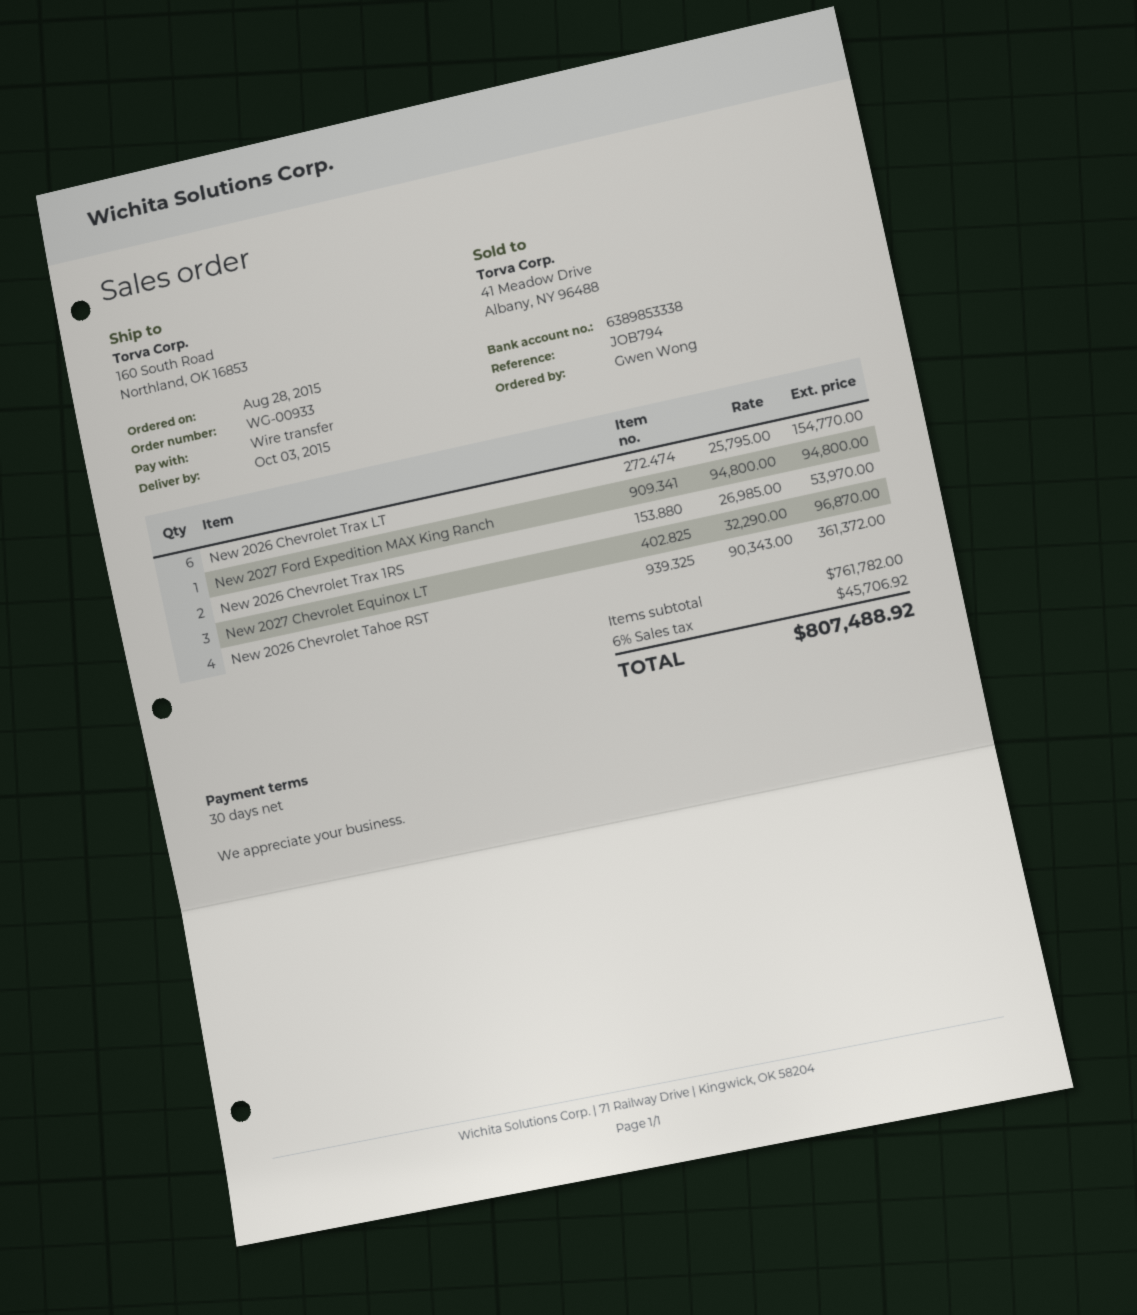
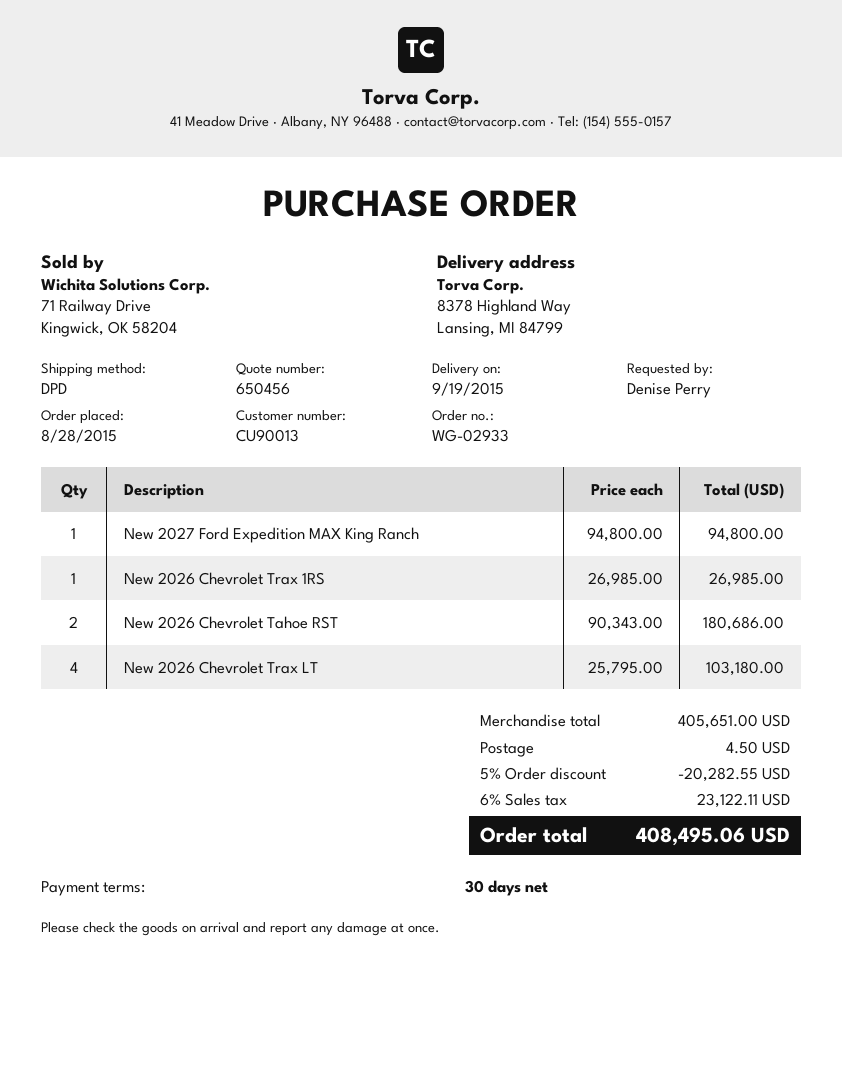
order number: WG-00933 -> WG-02933
delivery date: 2015-10-03 -> 2015-09-19
ordered by: Gwen Wong -> Denise Perry
ship to: 160 South Road, Northland, OK 16853 -> 8378 Highland Way, Lansing, MI 84799
New 2026 Chevrolet Trax LT: 6 x 25795.00 = 154770.00 -> 4 x 25795.00 = 103180.00
New 2026 Chevrolet Trax 1RS: 2 x 26985.00 = 53970.00 -> 1 x 26985.00 = 26985.00
New 2027 Chevrolet Equinox LT: 3 x 32290.00 = 96870.00 -> none
New 2026 Chevrolet Tahoe RST: 4 x 90343.00 = 361372.00 -> 2 x 90343.00 = 180686.00
subtotal: 761782.00 -> 405651.00
discount: none -> 5% = 20282.55
shipping: none -> 4.50
tax: 6% = 45706.92 -> 6% = 23122.11
total: 807488.92 -> 408495.06

